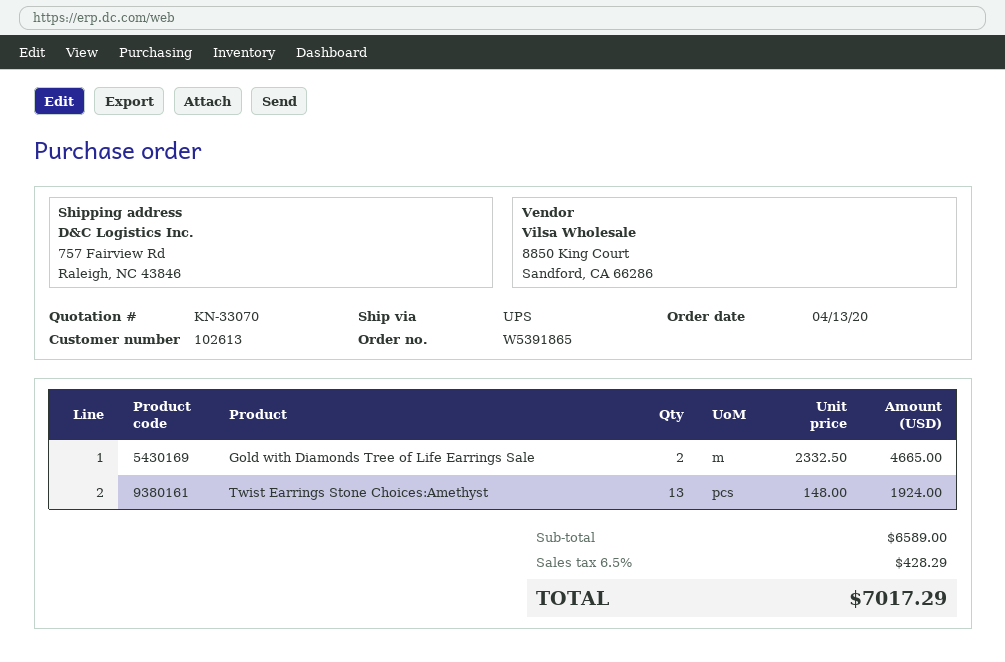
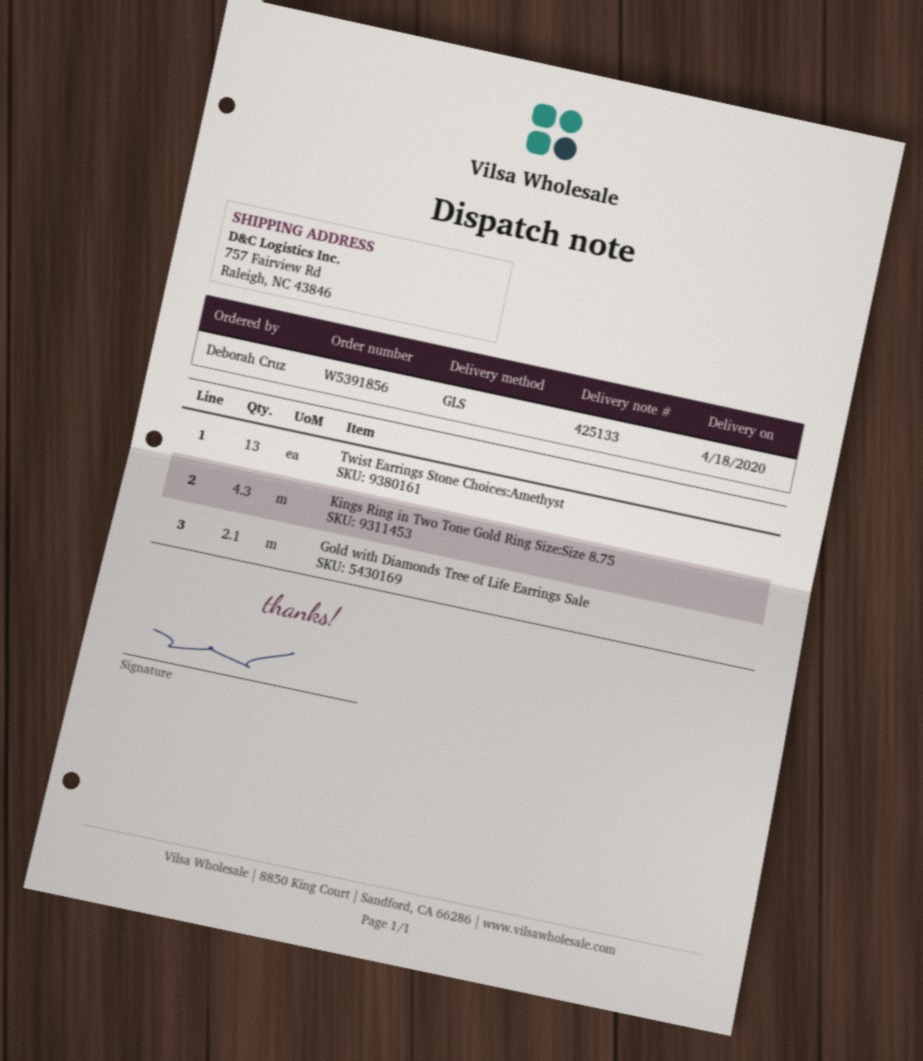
order number: W5391865 -> W5391856
shipping method: UPS -> GLS
Gold with Diamonds Tree of Life Earrings Sale: 2 -> 2.1
Kings Ring in Two Tone Gold Ring Size:Size 8.75: none -> 4.3

